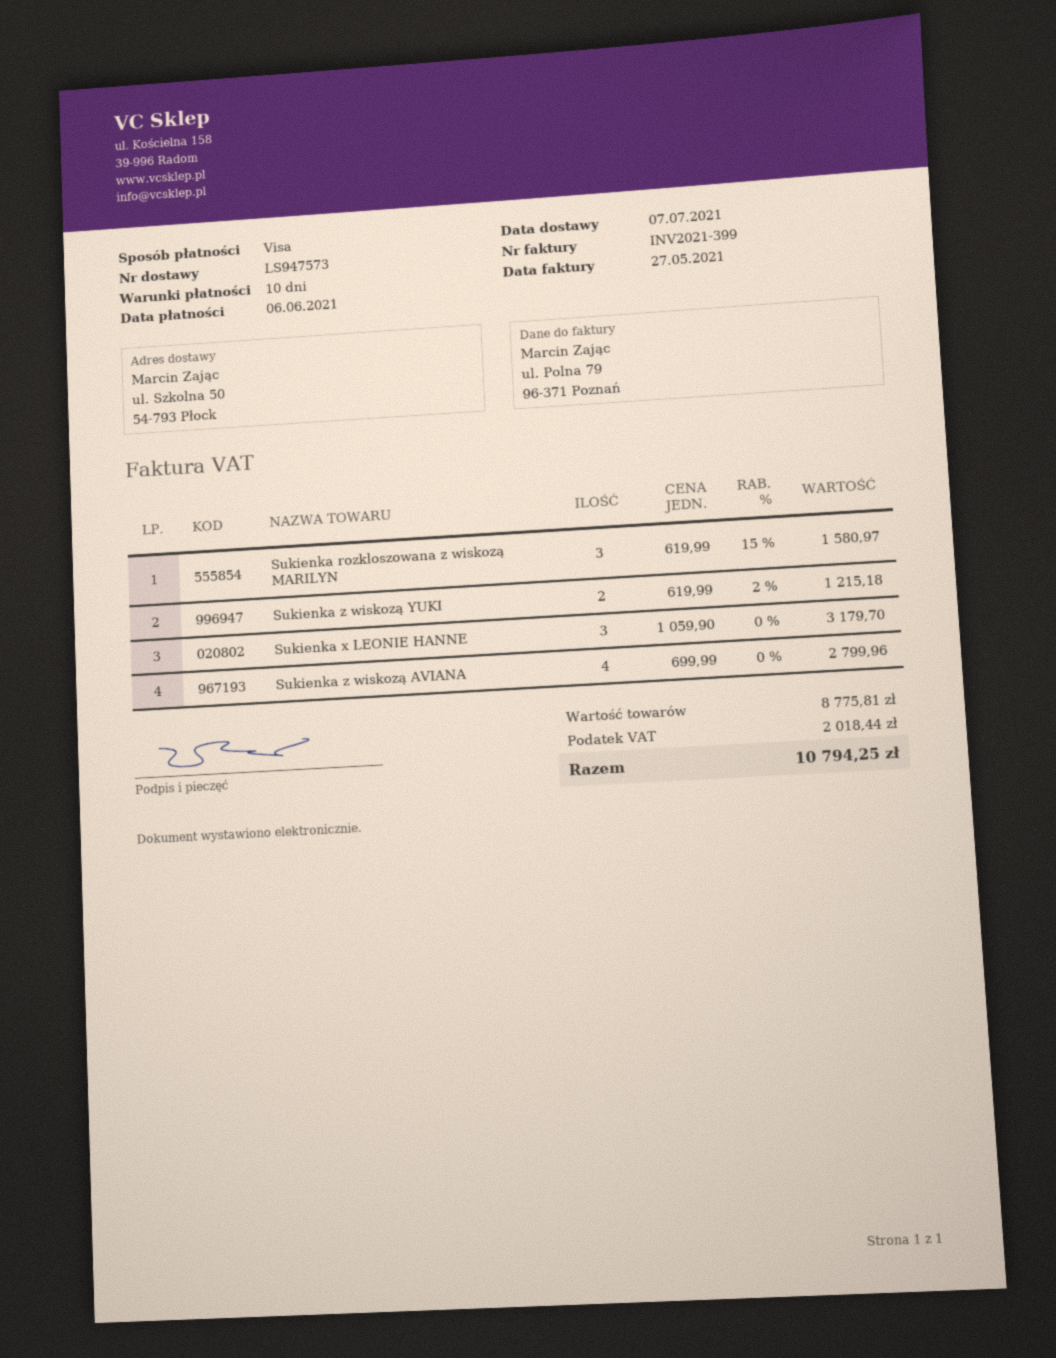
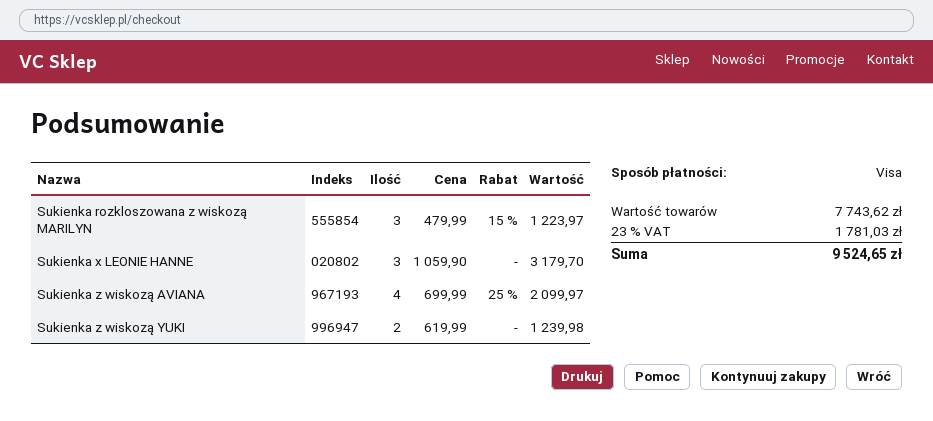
Sukienka rozkloszowana z wiskozą MARILYN: 3 x 619.99 - 15% = 1580.97 -> 3 x 479.99 - 15% = 1223.97
Sukienka z wiskozą YUKI: 2 x 619.99 - 2% = 1215.18 -> 2 x 619.99 = 1239.98
Sukienka z wiskozą AVIANA: 4 x 699.99 = 2799.96 -> 4 x 699.99 - 25% = 2099.97
subtotal: 8775.81 -> 7743.62
tax: 2018.44 -> 1781.03
total: 10794.25 -> 9524.65

